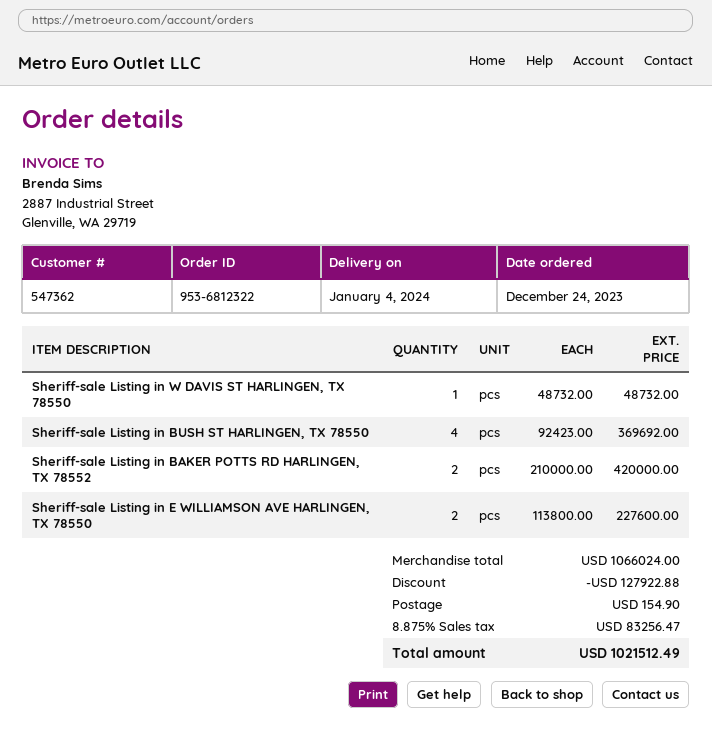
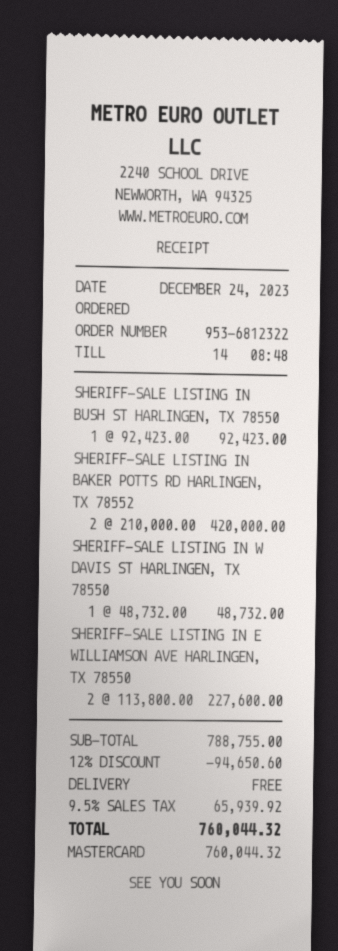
Sheriff-sale Listing in BUSH ST HARLINGEN, TX 78550: 4 x 92423.00 = 369692.00 -> 1 x 92423.00 = 92423.00
subtotal: 1066024.00 -> 788755.00
discount: 127922.88 -> 94650.60
shipping: 154.90 -> 0.00
tax: 8.875% = 83256.47 -> 9.5% = 65939.92
total: 1021512.49 -> 760044.32

